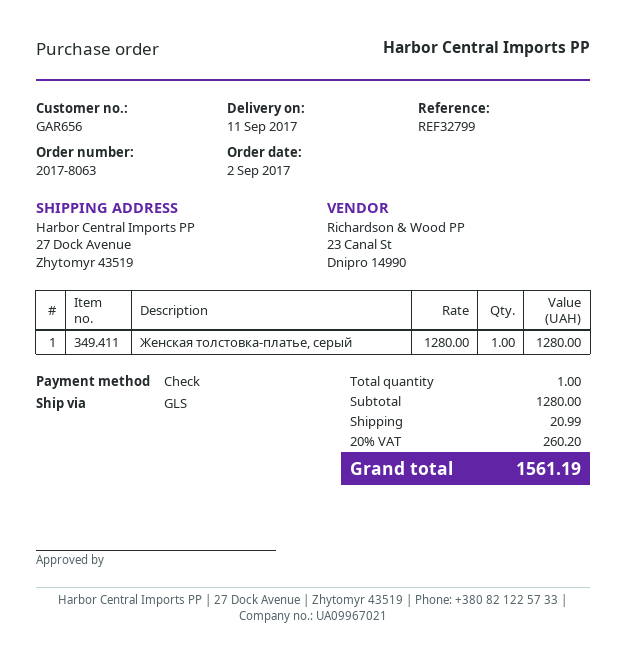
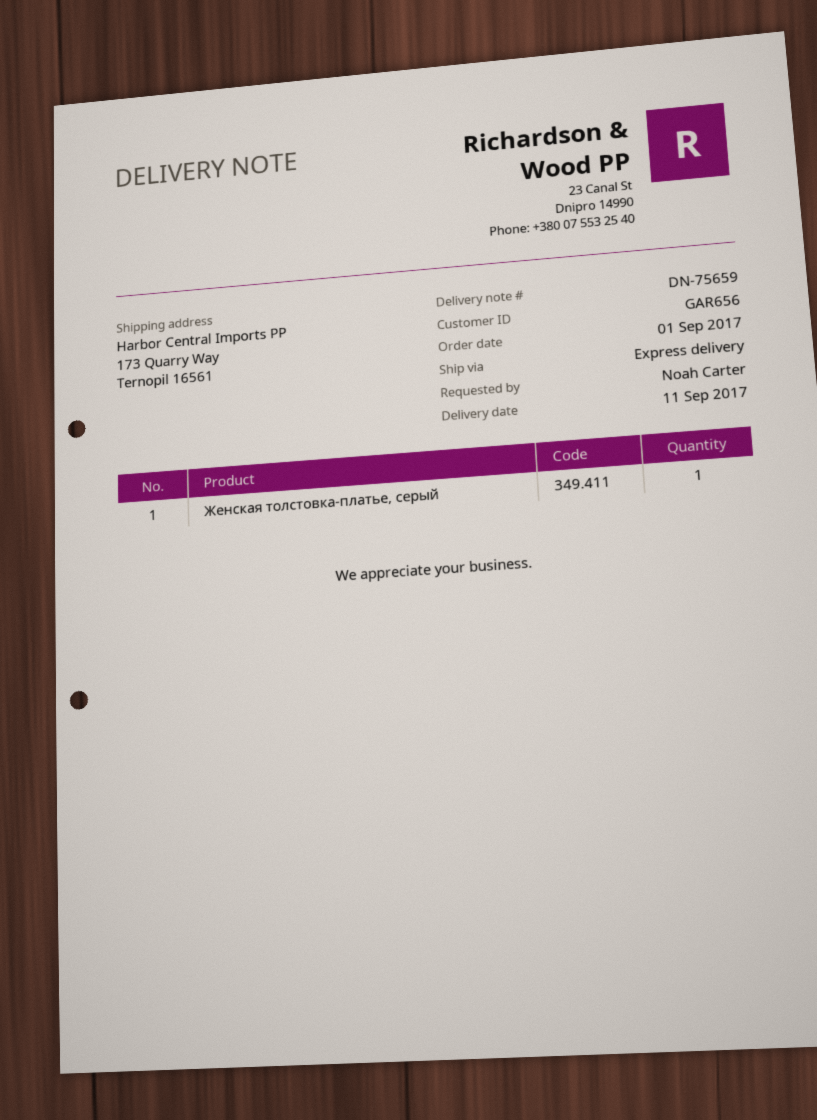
order date: 2017-09-02 -> 2017-09-01
shipping method: GLS -> express
ship to: 27 Dock Avenue, Zhytomyr 43519 -> 173 Quarry Way, Ternopil 16561

